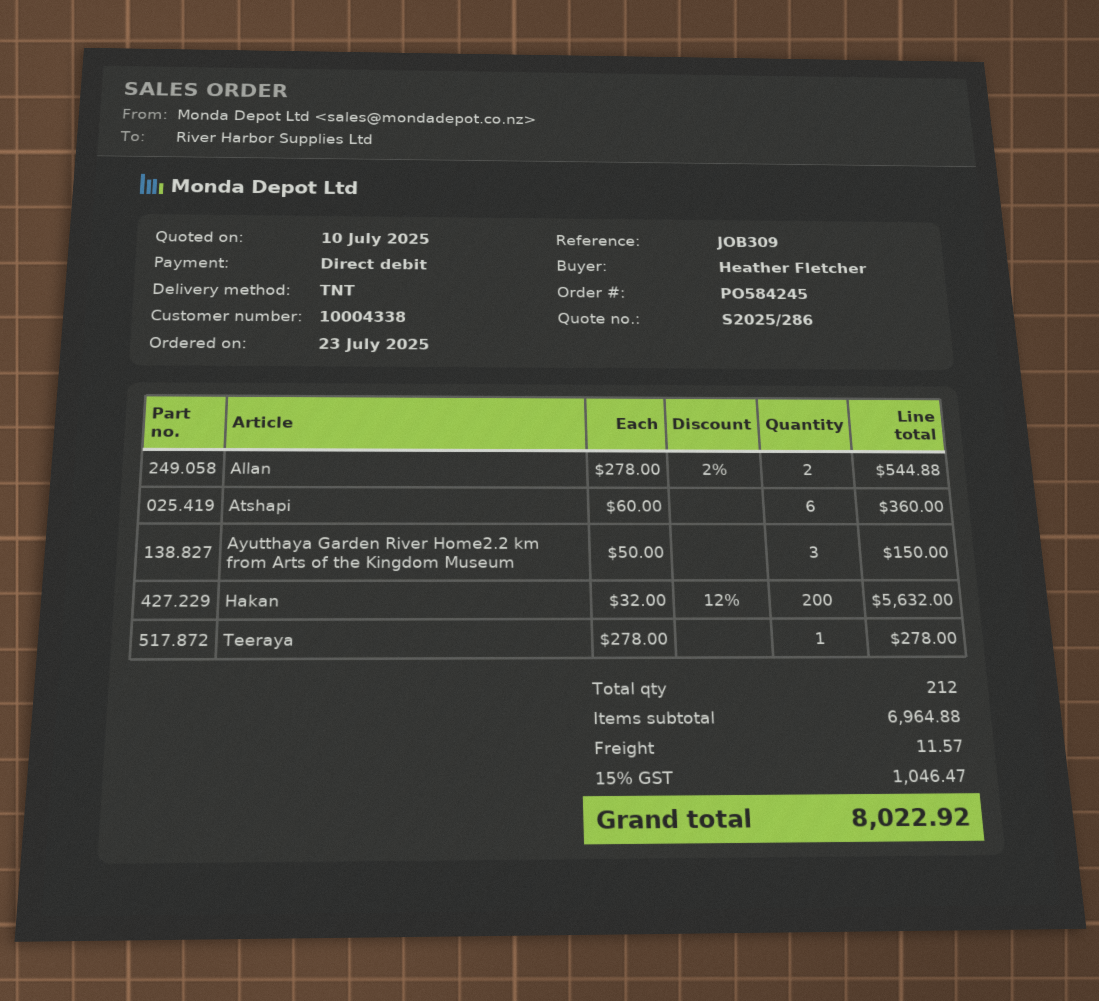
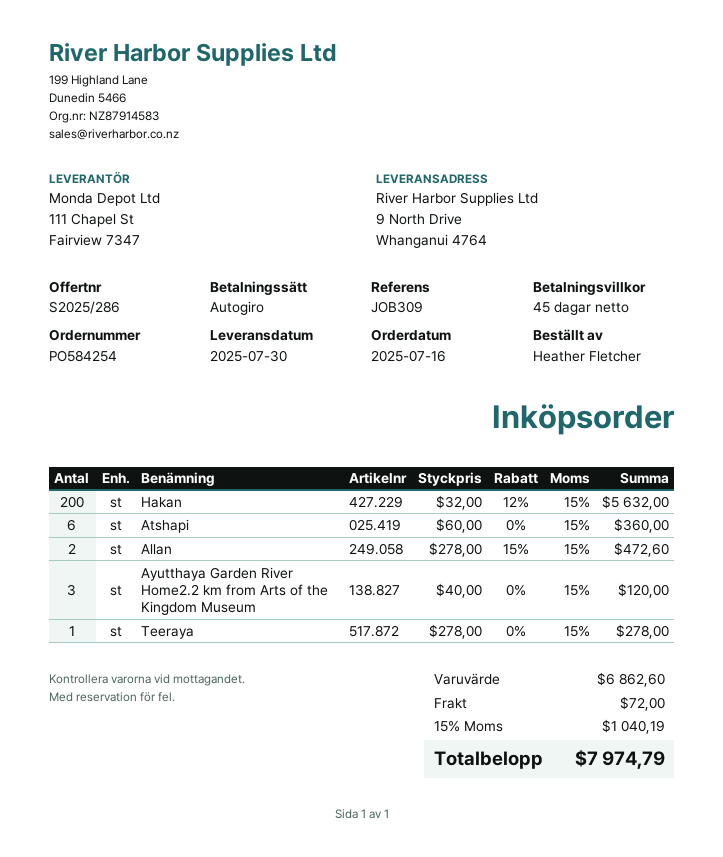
order number: PO584245 -> PO584254
order date: 2025-07-23 -> 2025-07-16
Allan: 2 x 278.00 - 2% = 544.88 -> 2 x 278.00 - 15% = 472.60
Ayutthaya Garden River Home2.2 km from Arts of the Kingdom Museum: 3 x 50.00 = 150.00 -> 3 x 40.00 = 120.00
subtotal: 6964.88 -> 6862.60
shipping: 11.57 -> 72.00
tax: 15% = 1046.47 -> 15% = 1040.19
total: 8022.92 -> 7974.79

